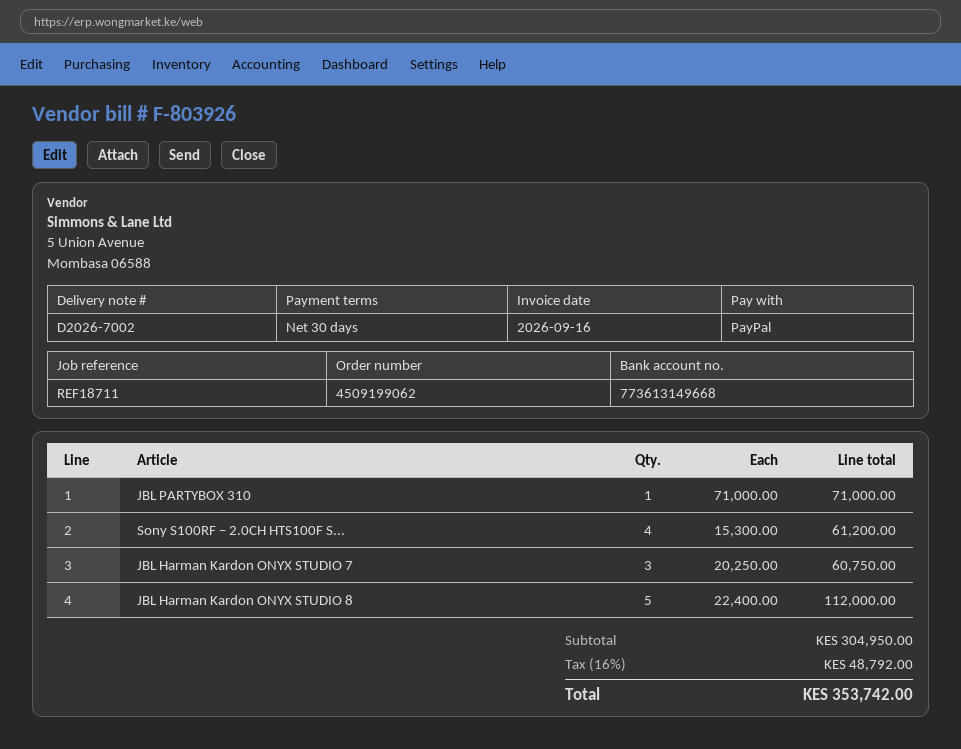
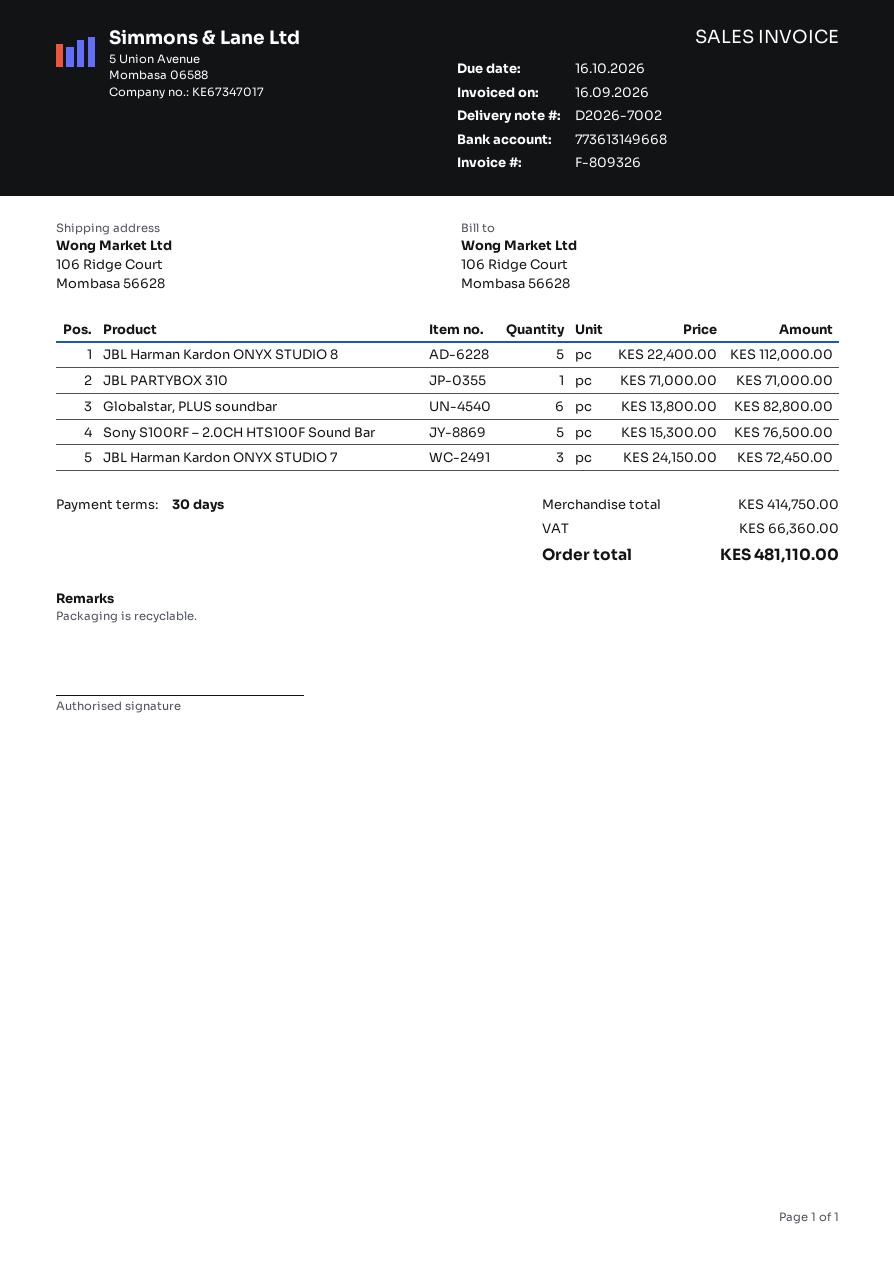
invoice number: F-803926 -> F-809326
Sony S100RF – 2.0CH HTS100F S...: 4 x 15300.00 = 61200.00 -> 5 x 15300.00 = 76500.00
JBL Harman Kardon ONYX STUDIO 7: 3 x 20250.00 = 60750.00 -> 3 x 24150.00 = 72450.00
Globalstar, PLUS soundbar: none -> 6 x 13800.00 = 82800.00
subtotal: 304950.00 -> 414750.00
tax: 48792.00 -> 66360.00
total: 353742.00 -> 481110.00

